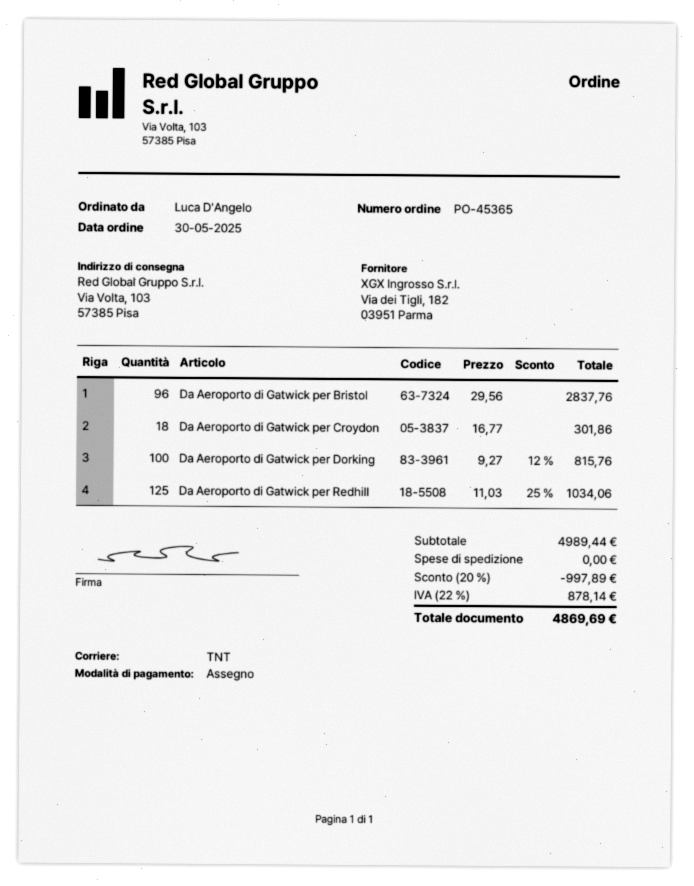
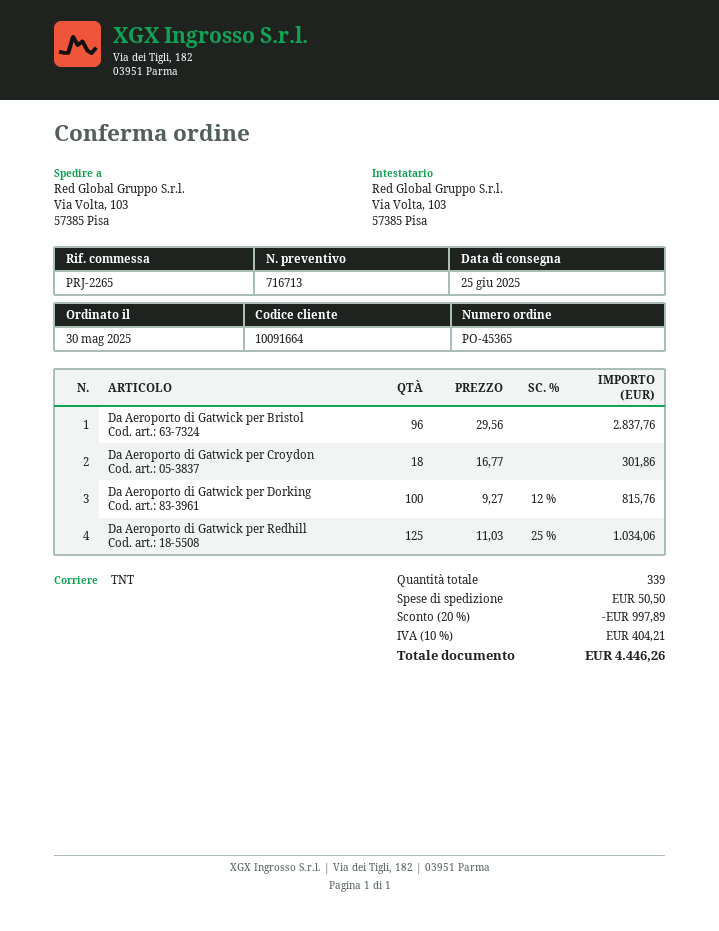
shipping: 0.00 -> 50.50
tax: 22% = 878.14 -> 10% = 404.21
total: 4869.69 -> 4446.26

